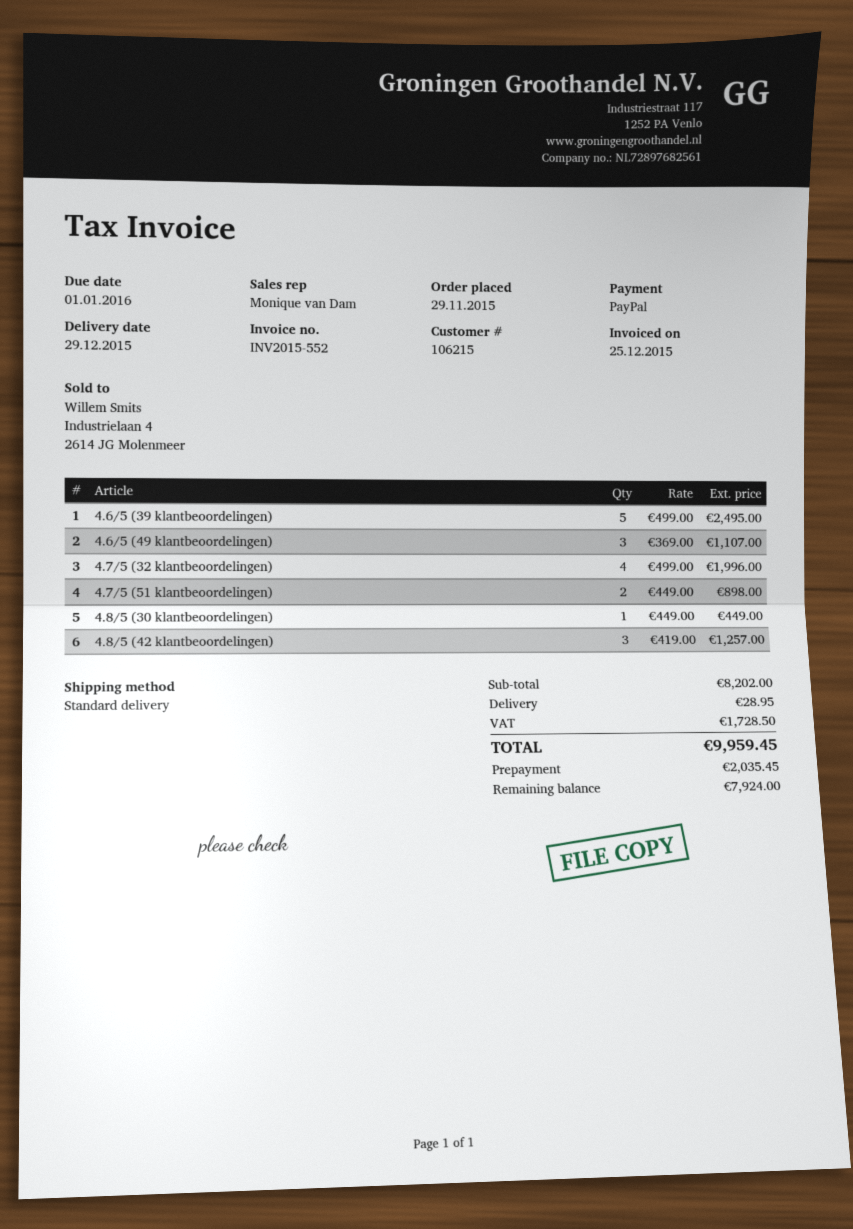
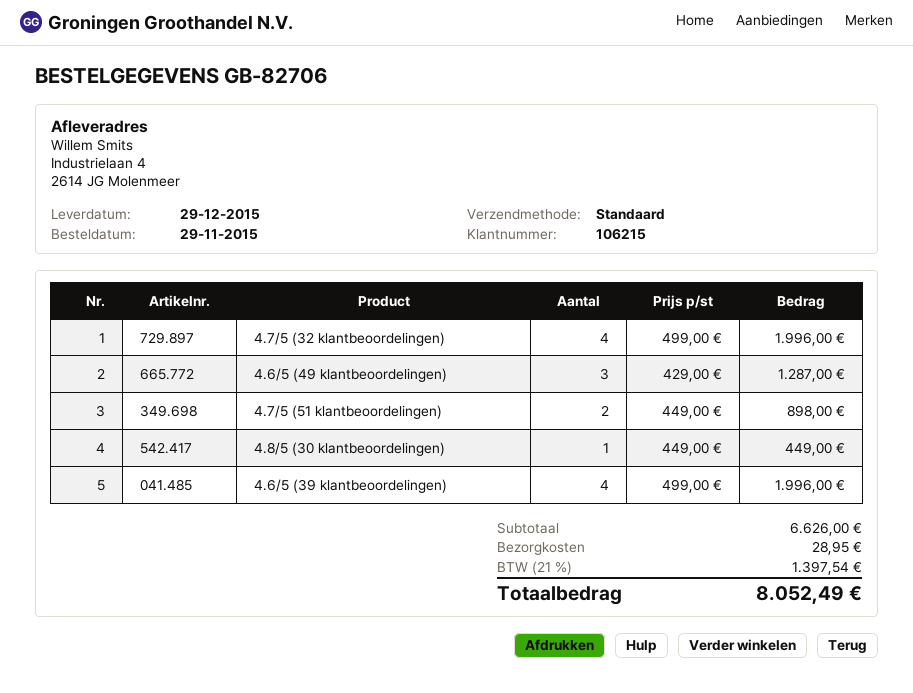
4.6/5 (39 klantbeoordelingen): 5 x 499.00 = 2495.00 -> 4 x 499.00 = 1996.00
4.6/5 (49 klantbeoordelingen): 3 x 369.00 = 1107.00 -> 3 x 429.00 = 1287.00
4.8/5 (42 klantbeoordelingen): 3 x 419.00 = 1257.00 -> none
subtotal: 8202.00 -> 6626.00
tax: 1728.50 -> 1397.54
total: 9959.45 -> 8052.49

